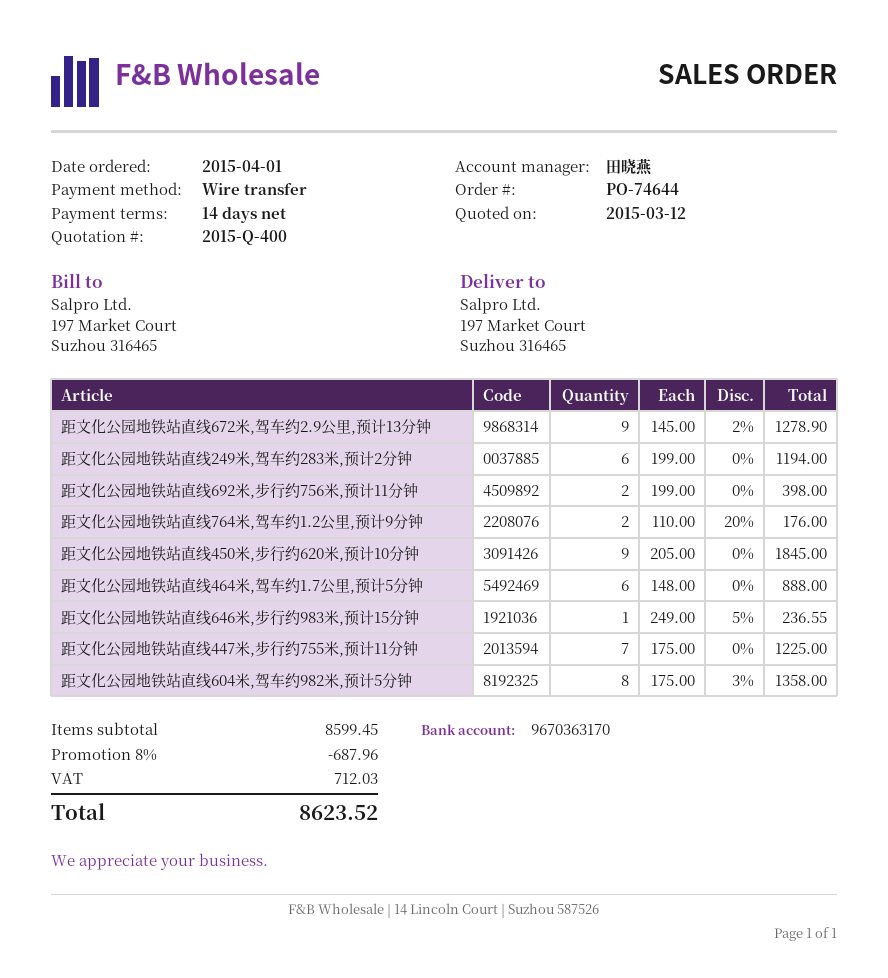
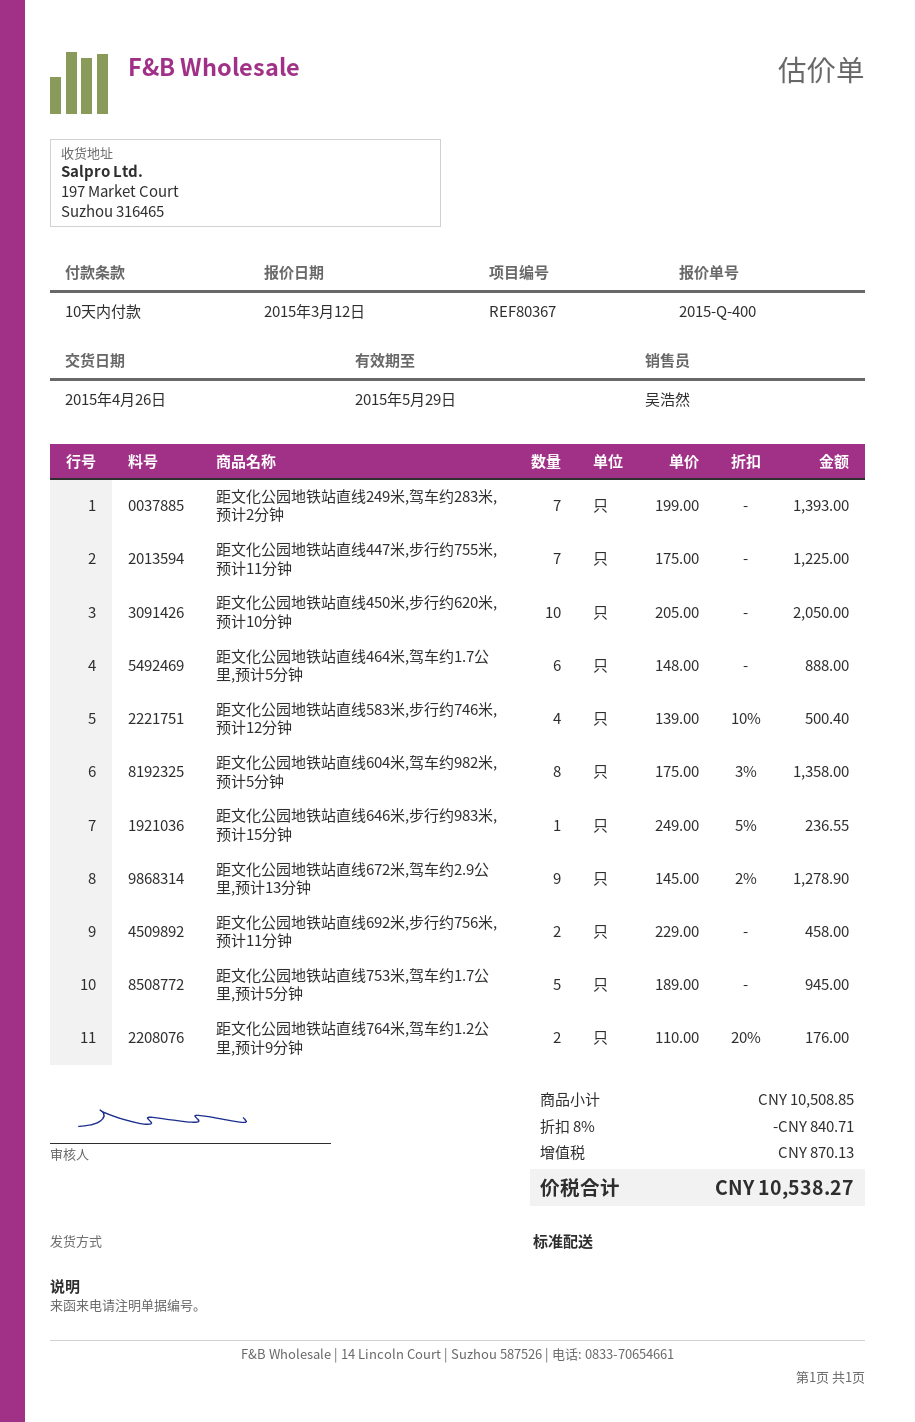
payment terms: 14 days -> 10 days
sales rep: 田晓燕 -> 吴浩然
距文化公园地铁站直线249米,驾车约283米,预计2分钟: 6 x 199.00 = 1194.00 -> 7 x 199.00 = 1393.00
距文化公园地铁站直线692米,步行约756米,预计11分钟: 2 x 199.00 = 398.00 -> 2 x 229.00 = 458.00
距文化公园地铁站直线450米,步行约620米,预计10分钟: 9 x 205.00 = 1845.00 -> 10 x 205.00 = 2050.00
距文化公园地铁站直线583米,步行约746米,预计12分钟: none -> 4 x 139.00 - 10% = 500.40
距文化公园地铁站直线753米,驾车约1.7公里,预计5分钟: none -> 5 x 189.00 = 945.00
subtotal: 8599.45 -> 10508.85
discount: 8% = 687.96 -> 8% = 840.71
tax: 712.03 -> 870.13
total: 8623.52 -> 10538.27

